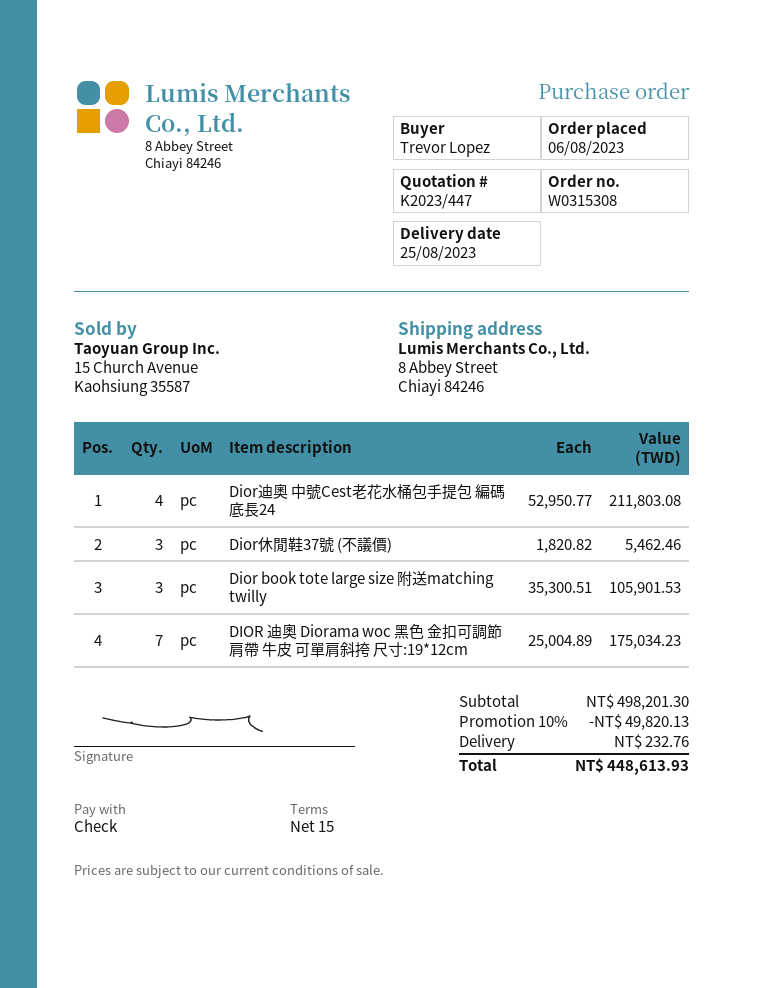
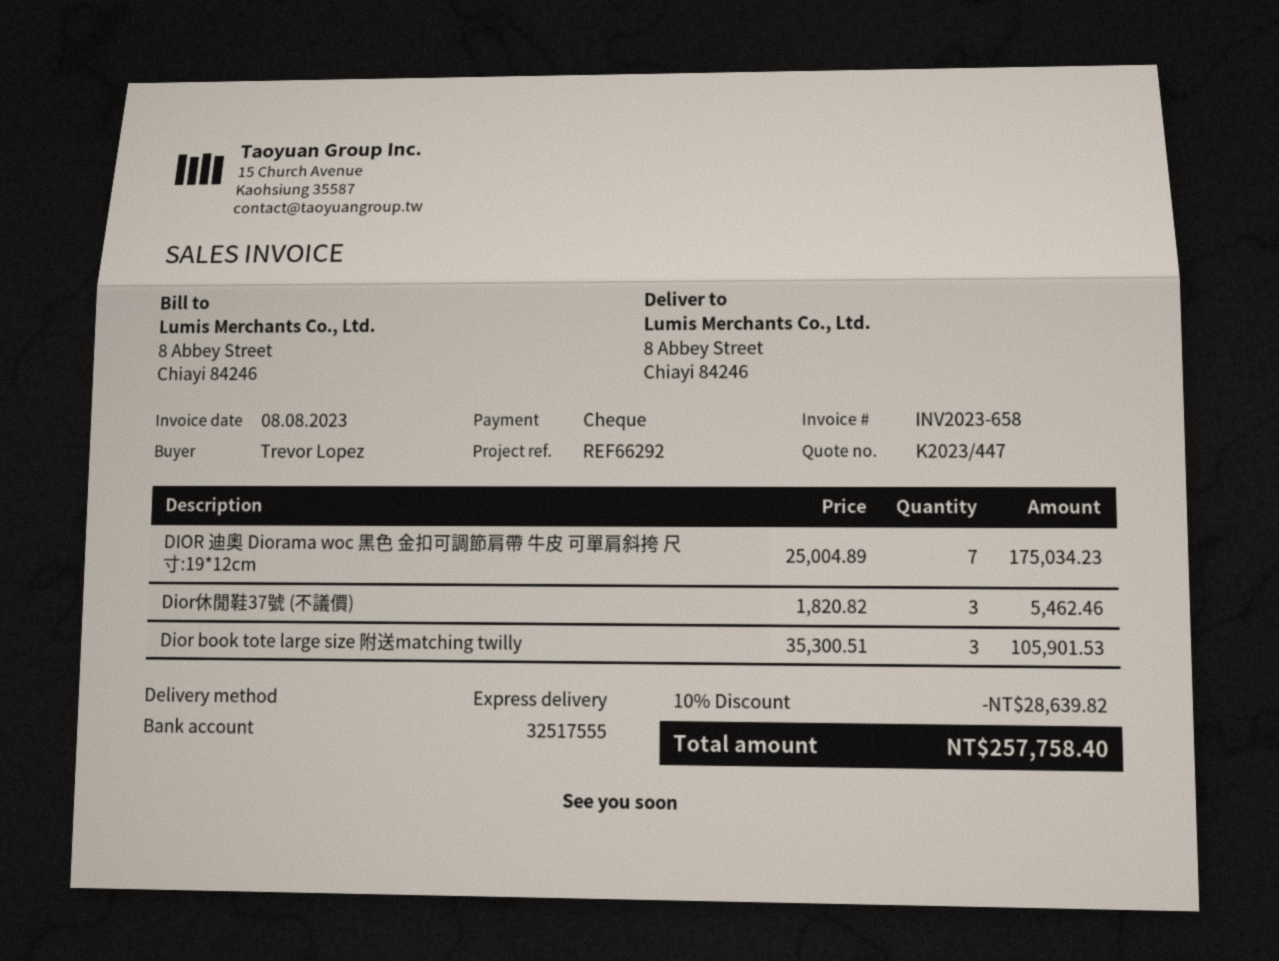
Dior迪奧 中號Cest老花水桶包手提包 編碼底長24: 4 x 52950.77 = 211803.08 -> none
discount: 10% = 49820.13 -> 10% = 28639.82
shipping: 232.76 -> none
total: 448613.93 -> 257758.40

